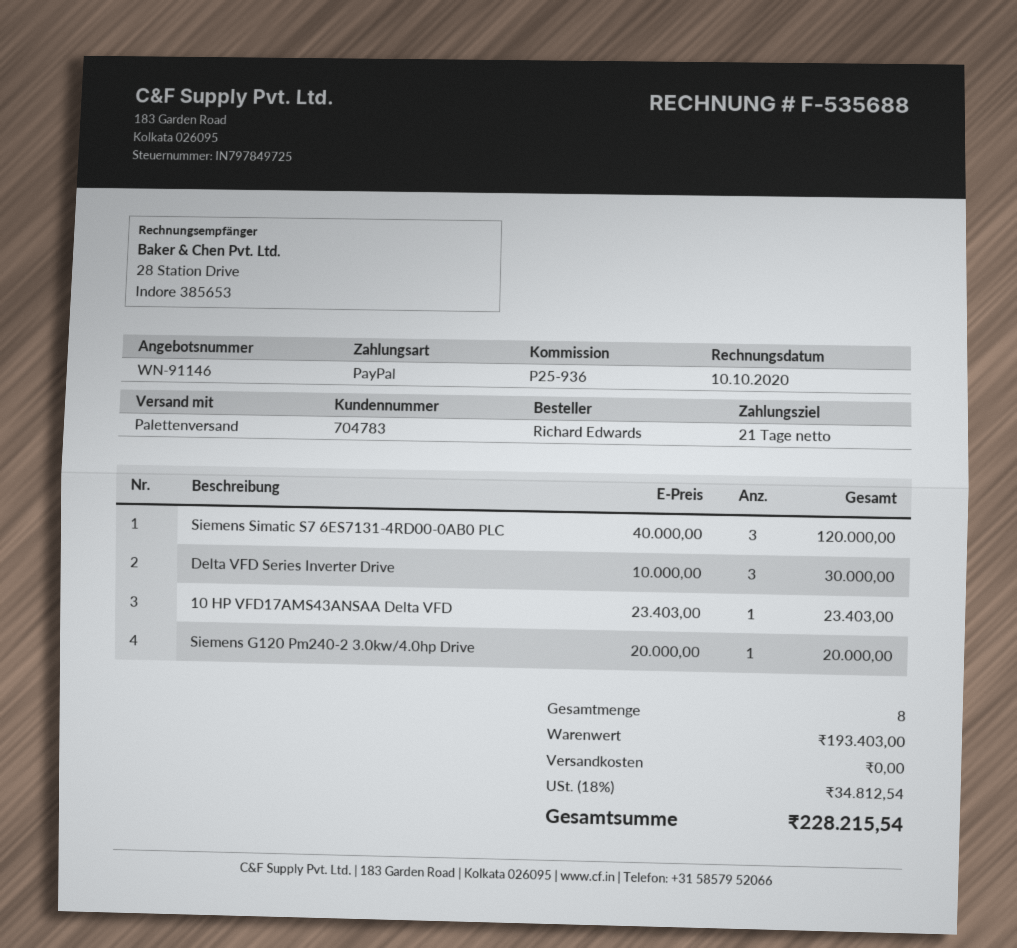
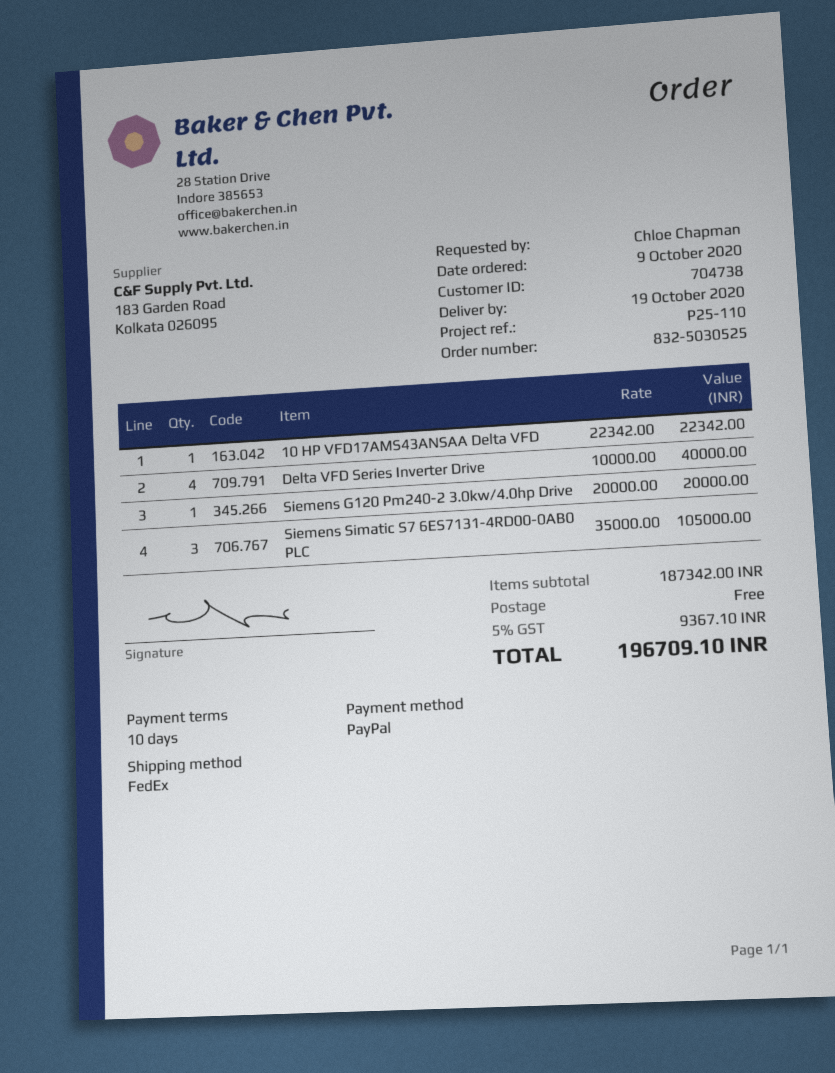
payment terms: 21 days -> 10 days
customer number: 704783 -> 704738
reference: P25-936 -> P25-110
ordered by: Richard Edwards -> Chloe Chapman
shipping method: pallet freight -> FedEx
Siemens Simatic S7 6ES7131-4RD00-0AB0 PLC: 3 x 40000.00 = 120000.00 -> 3 x 35000.00 = 105000.00
Delta VFD Series Inverter Drive: 3 x 10000.00 = 30000.00 -> 4 x 10000.00 = 40000.00
10 HP VFD17AMS43ANSAA Delta VFD: 1 x 23403.00 = 23403.00 -> 1 x 22342.00 = 22342.00
subtotal: 193403.00 -> 187342.00
tax: 18% = 34812.54 -> 5% = 9367.10
total: 228215.54 -> 196709.10

